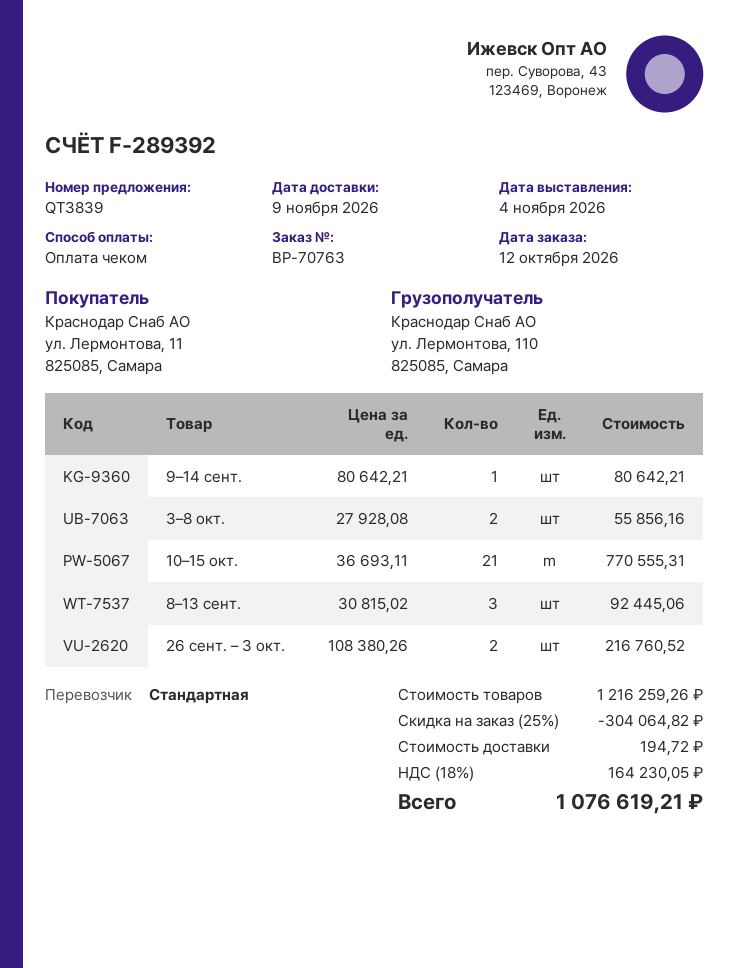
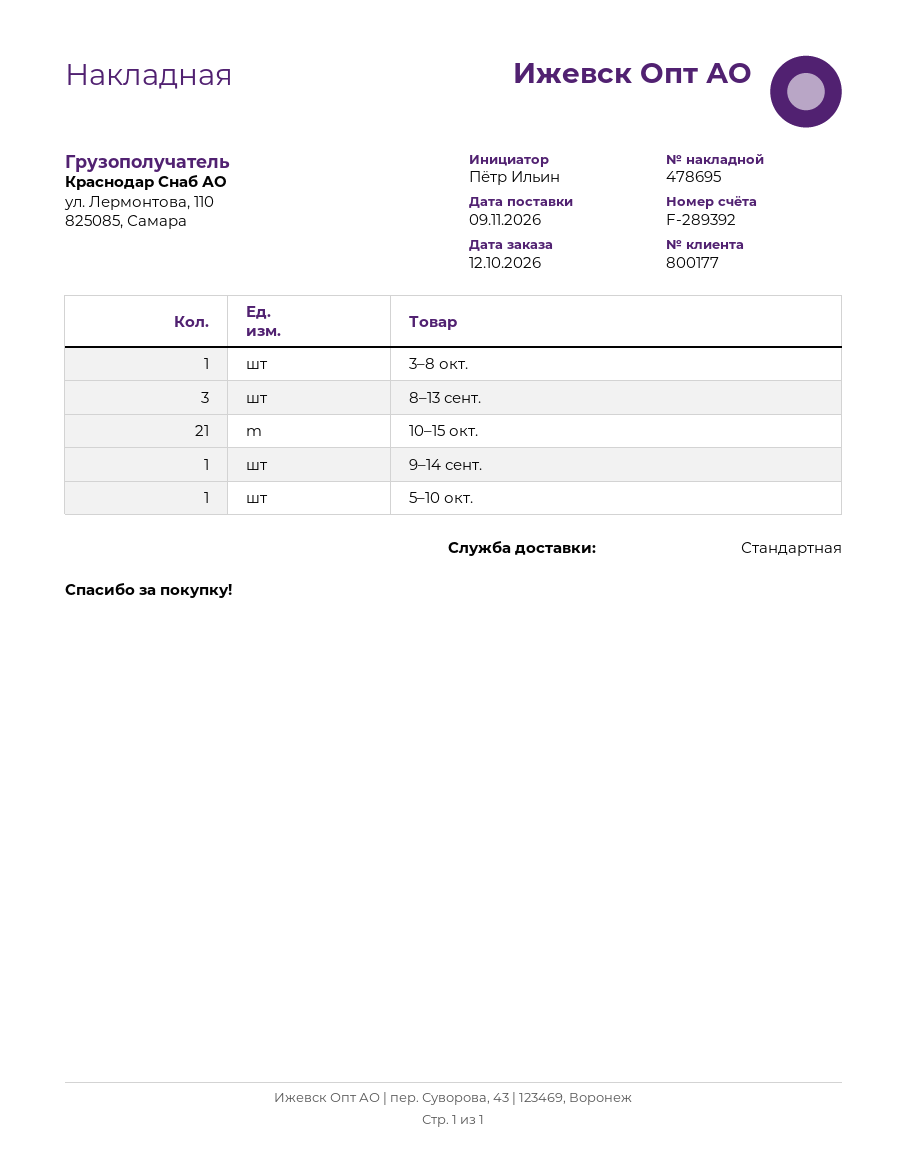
3–8 окт.: 2 -> 1
26 сент. – 3 окт.: 2 -> none
5–10 окт.: none -> 1

